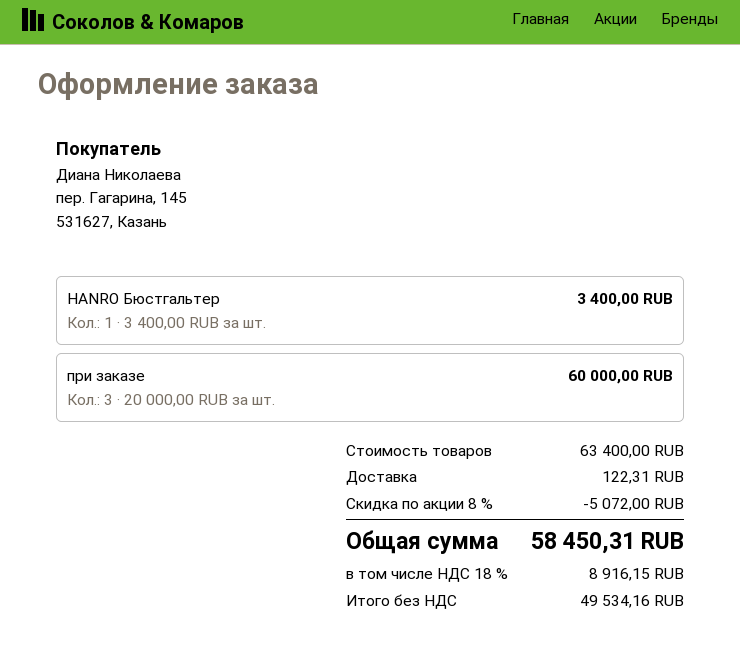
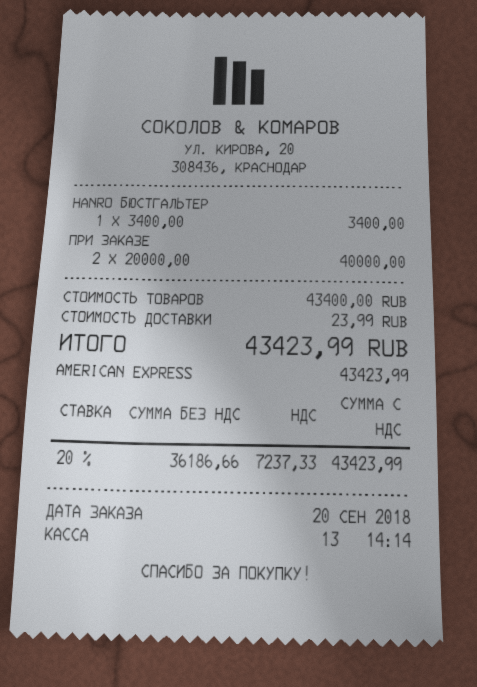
при заказе: 3 x 20000.00 = 60000.00 -> 2 x 20000.00 = 40000.00
subtotal: 63400.00 -> 43400.00
discount: 8% = 5072.00 -> none
shipping: 122.31 -> 23.99
net: 49534.16 -> 36186.66
tax: 18% = 8916.15 -> 20% = 7237.33
total: 58450.31 -> 43423.99

